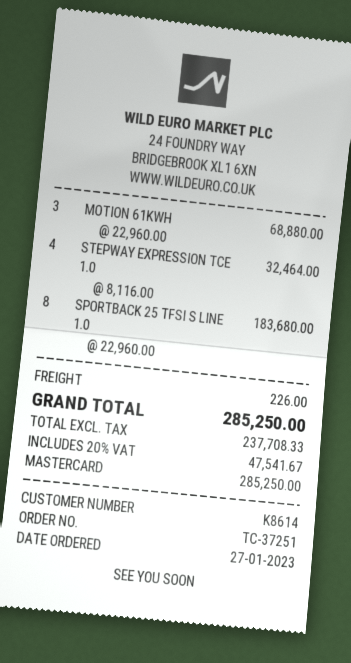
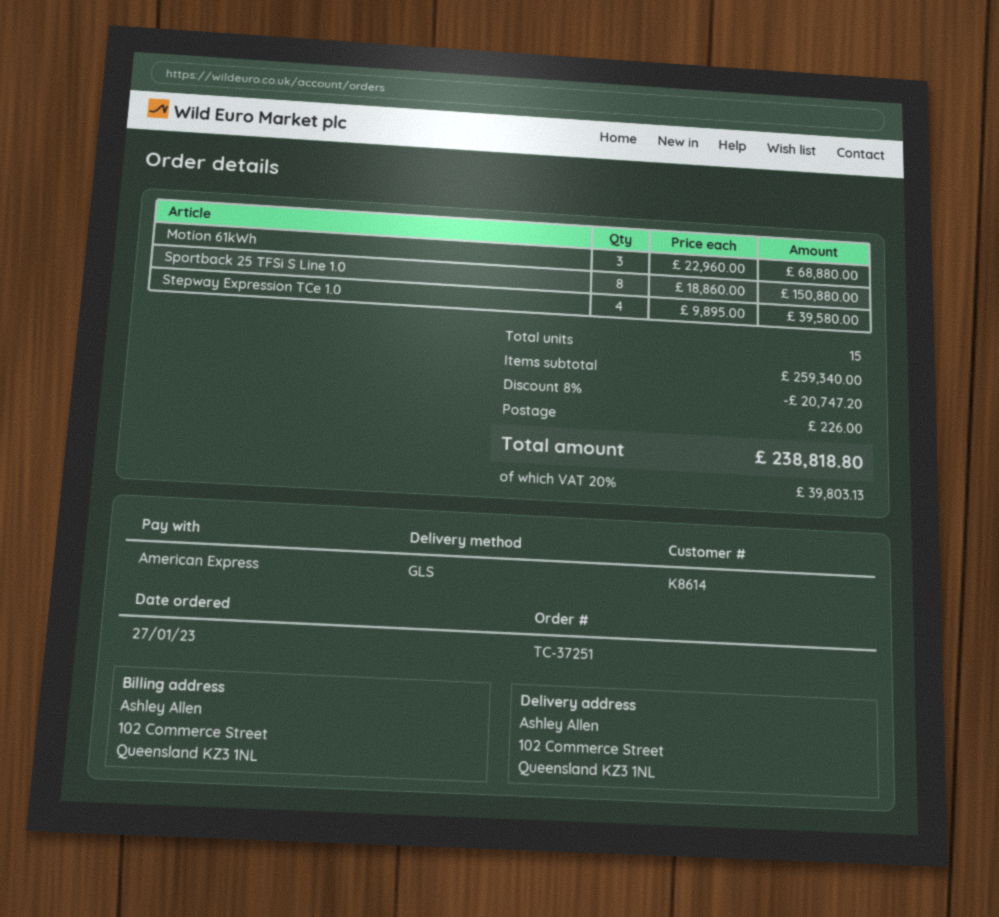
payment method: Mastercard -> American Express
STEPWAY EXPRESSION TCE 1.0: 4 x 8116.00 = 32464.00 -> 4 x 9895.00 = 39580.00
SPORTBACK 25 TFSI S LINE 1.0: 8 x 22960.00 = 183680.00 -> 8 x 18860.00 = 150880.00
discount: none -> 8% = 20747.20
tax: 20% = 47541.67 -> 20% = 39803.13
total: 285250.00 -> 238818.80

